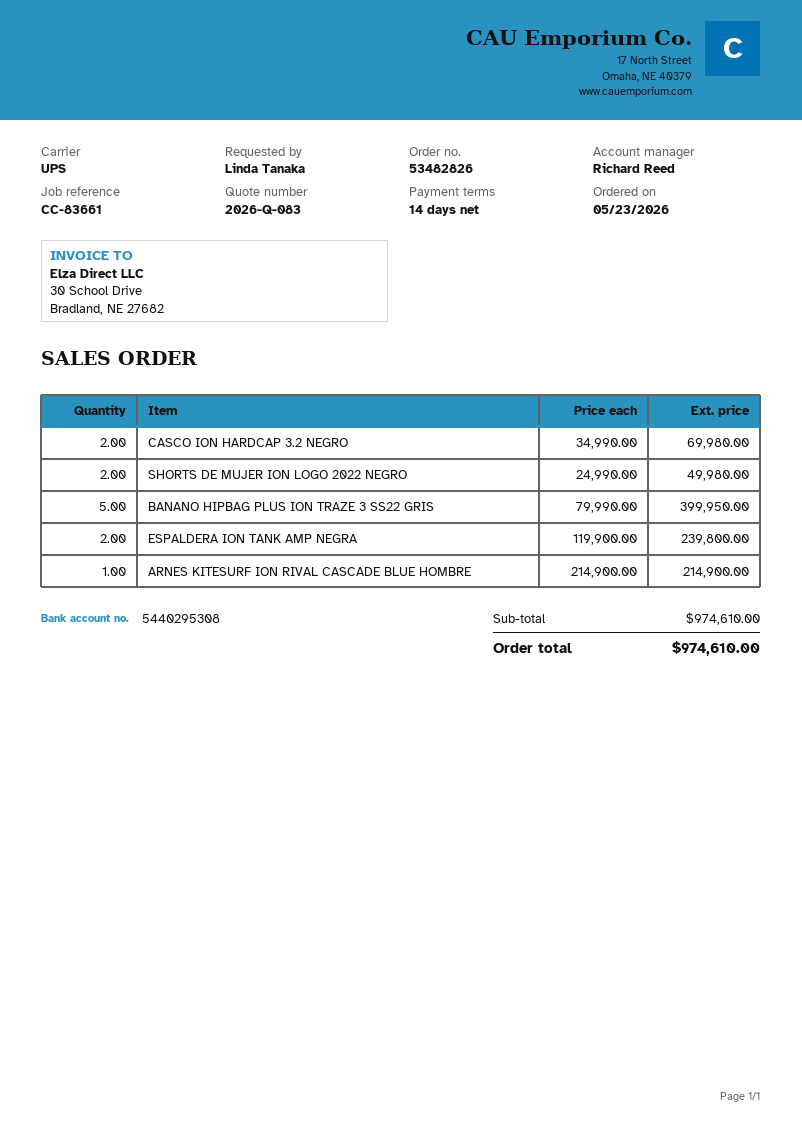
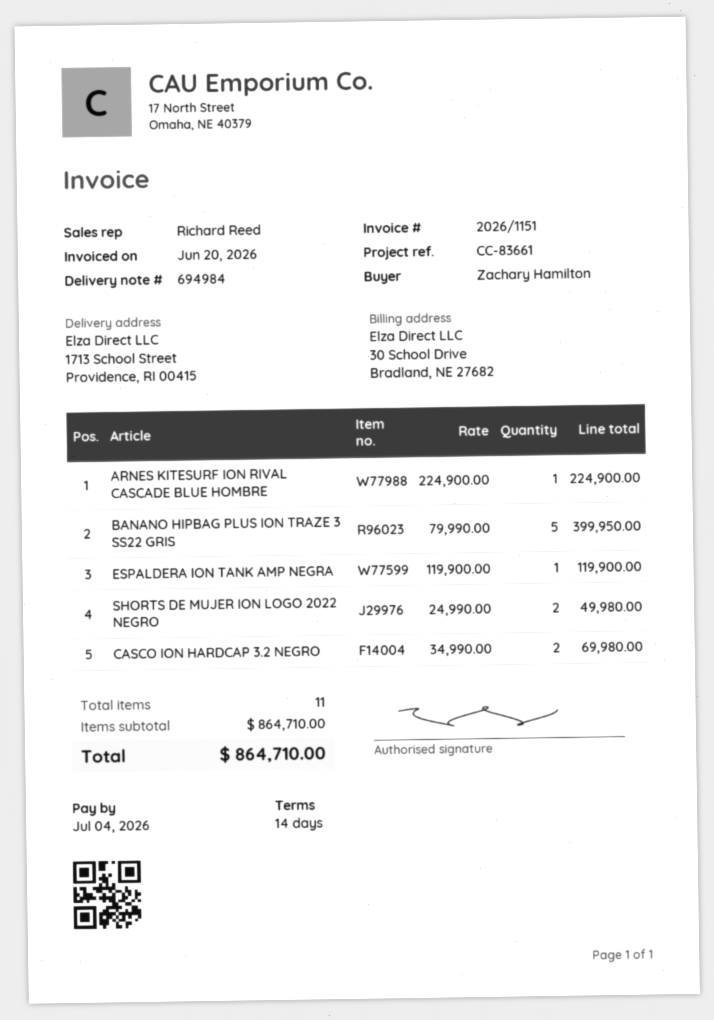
ordered by: Linda Tanaka -> Zachary Hamilton
ESPALDERA ION TANK AMP NEGRA: 2 x 119900.00 = 239800.00 -> 1 x 119900.00 = 119900.00
ARNES KITESURF ION RIVAL CASCADE BLUE HOMBRE: 1 x 214900.00 = 214900.00 -> 1 x 224900.00 = 224900.00
subtotal: 974610.00 -> 864710.00
total: 974610.00 -> 864710.00

